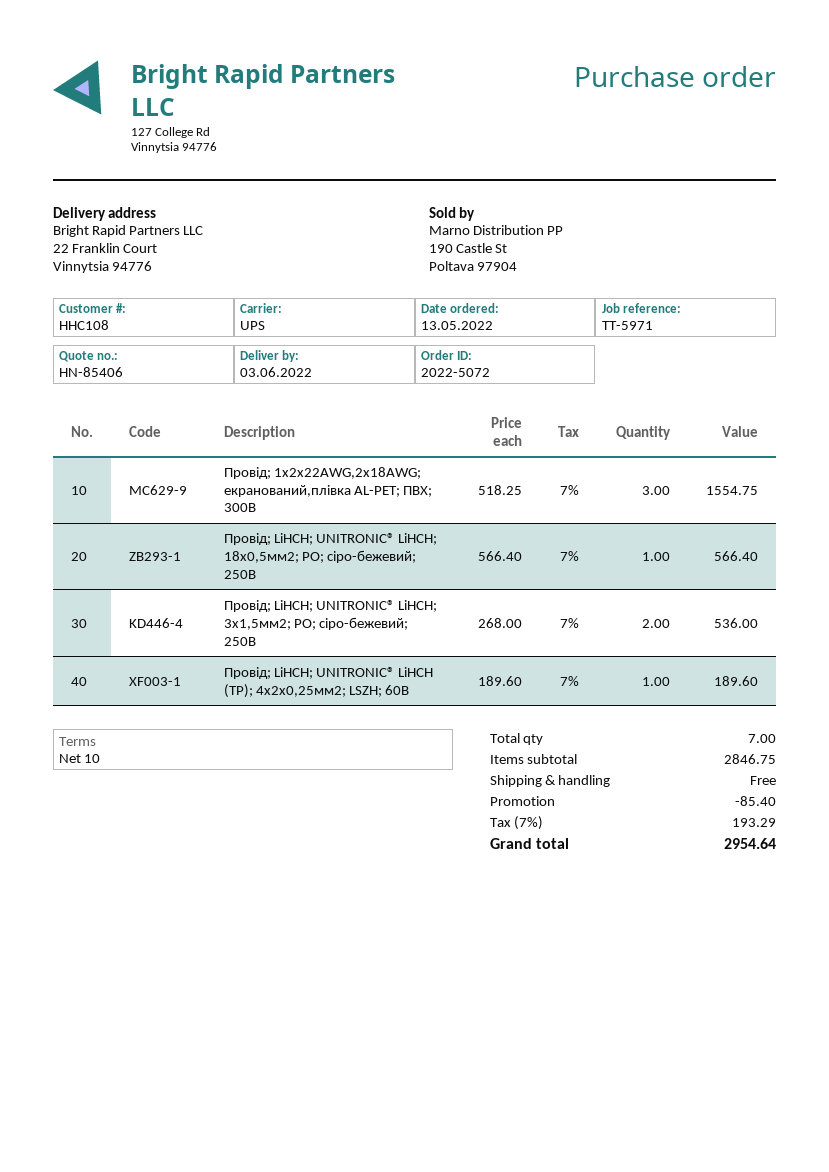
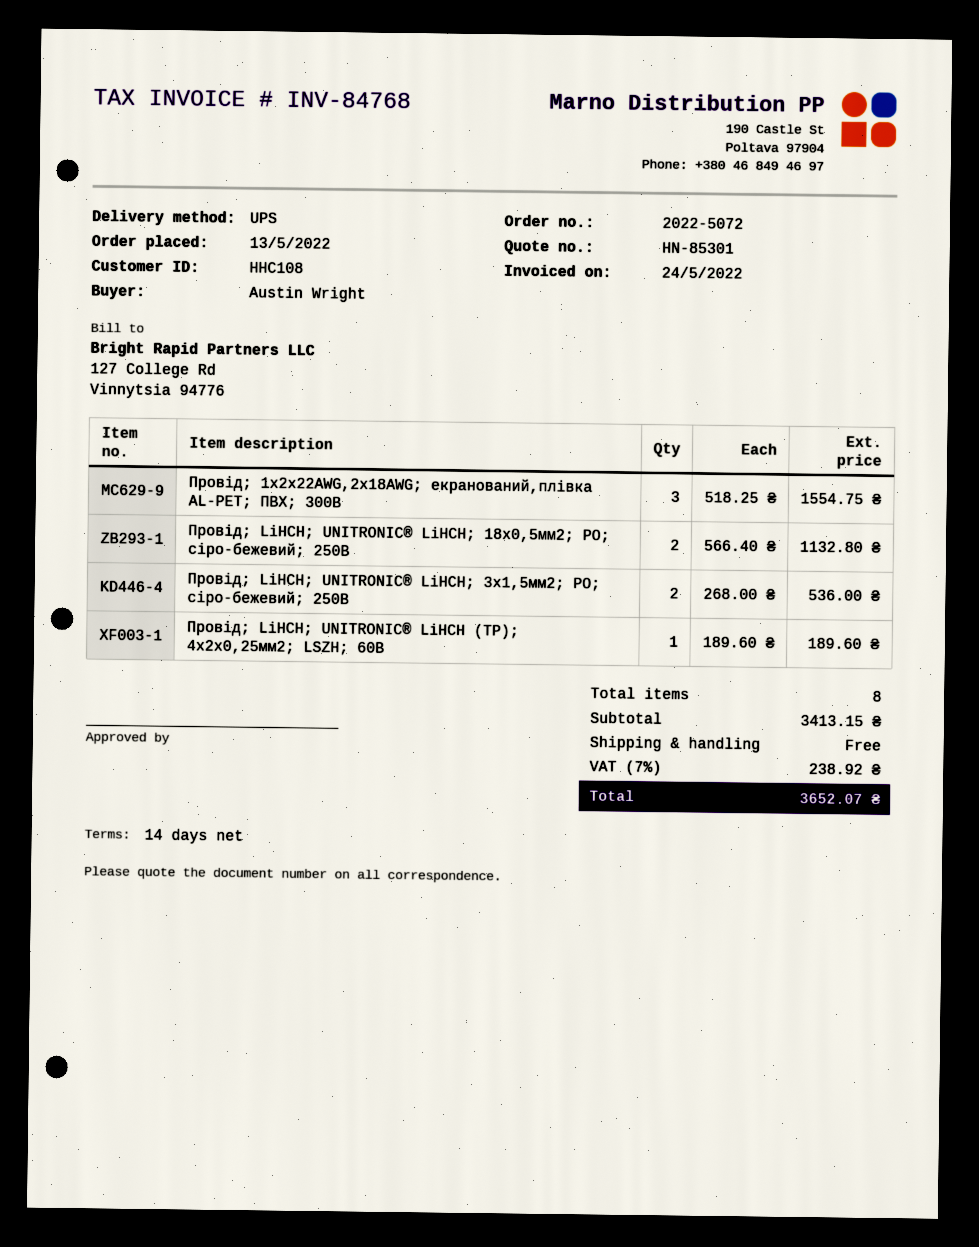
quote number: HN-85406 -> HN-85301
payment terms: 10 days -> 14 days
Провід; LiHCH; UNITRONIC® LiHCH; 18x0,5мм2; PO; сіро-бежевий; 250В: 1 x 566.40 = 566.40 -> 2 x 566.40 = 1132.80
total quantity: 7 -> 8
subtotal: 2846.75 -> 3413.15
discount: 85.40 -> none
tax: 7% = 193.29 -> 7% = 238.92
total: 2954.64 -> 3652.07

